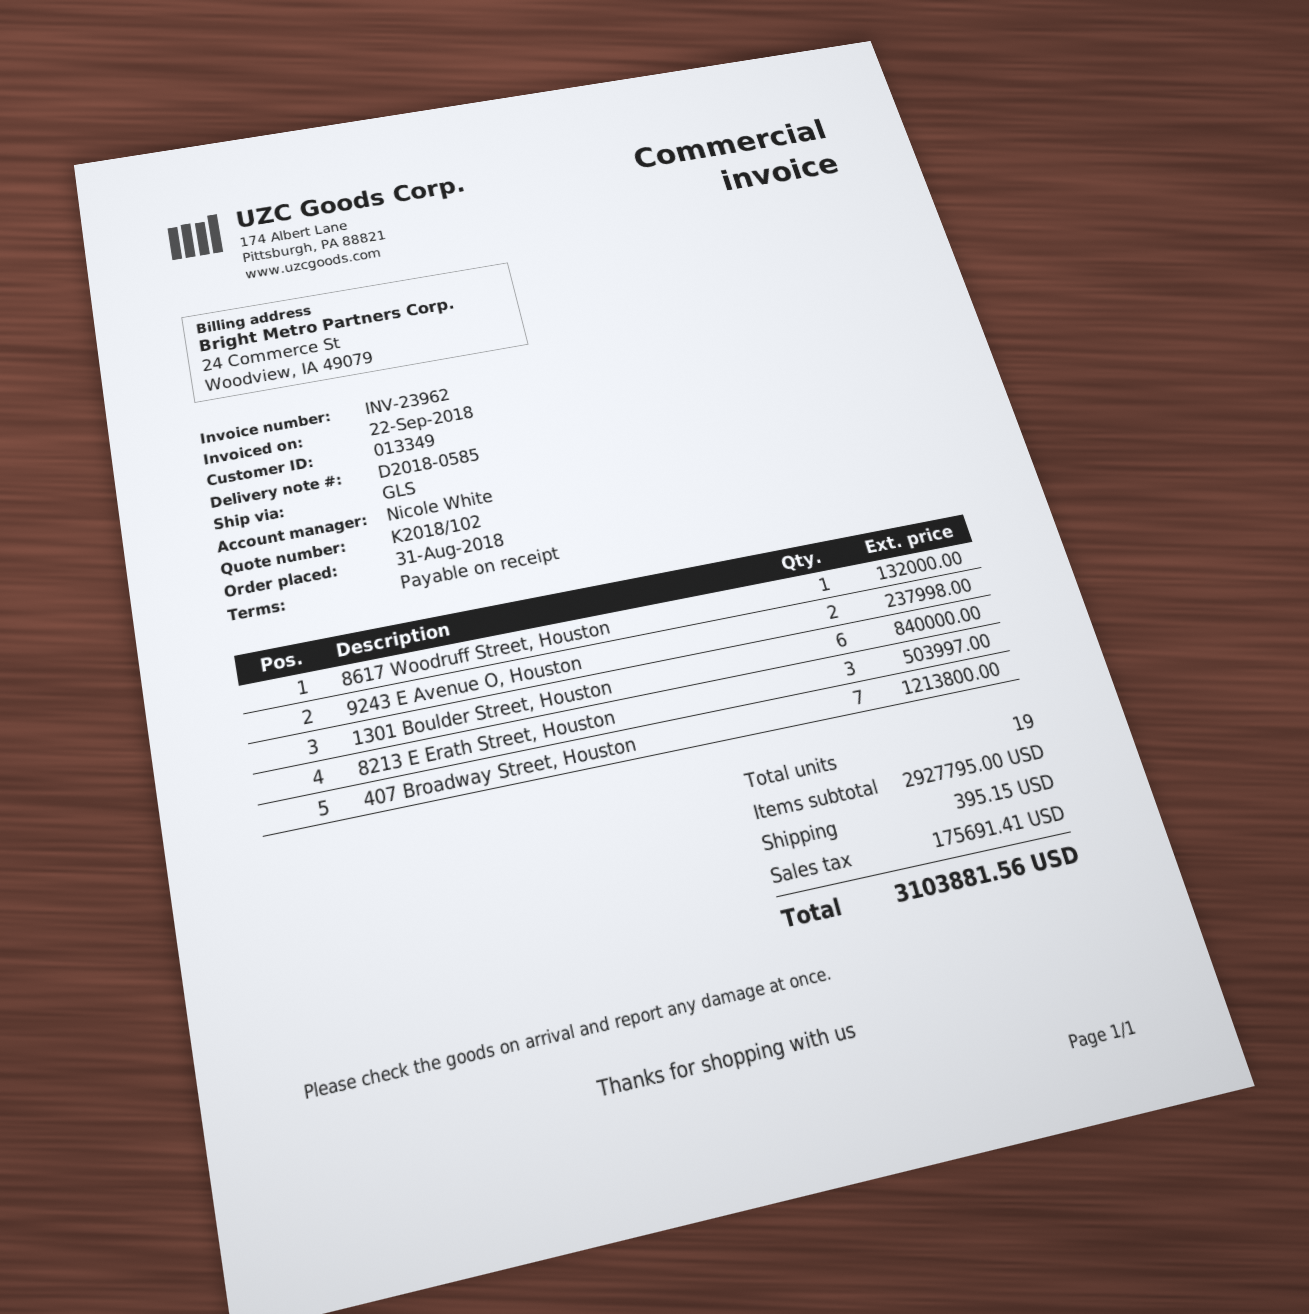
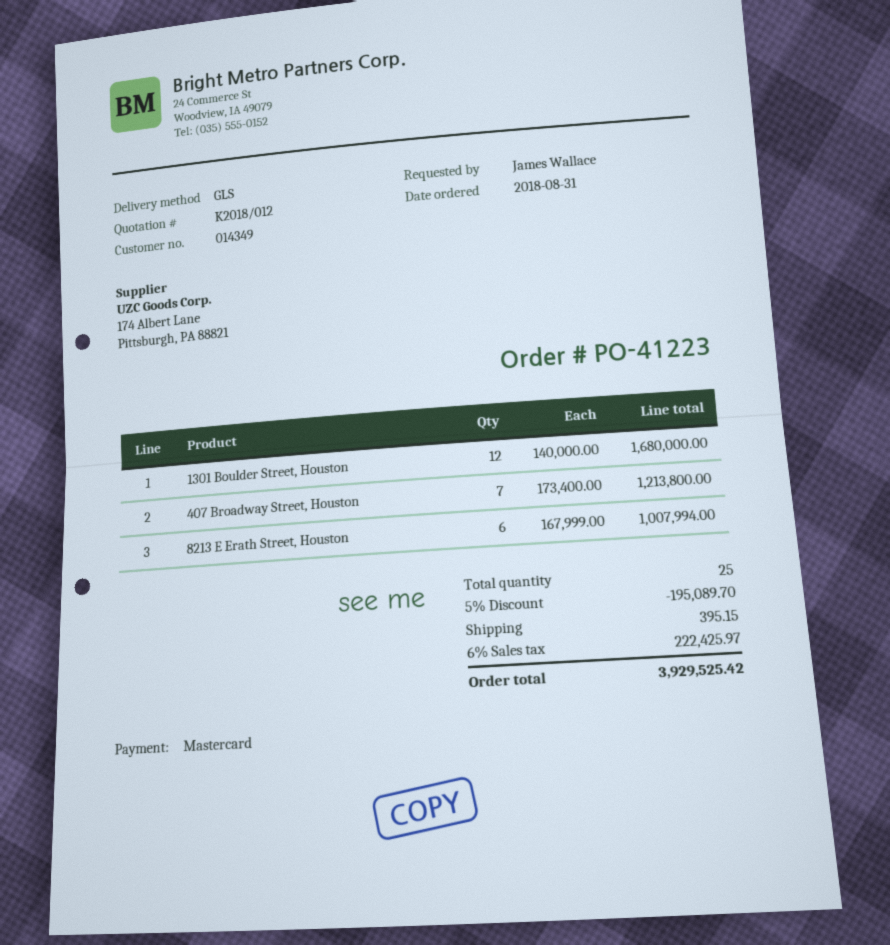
quote number: K2018/102 -> K2018/012
customer number: 013349 -> 014349
8617 Woodruff Street, Houston: 1 for 132000.00 -> none
9243 E Avenue O, Houston: 2 for 237998.00 -> none
1301 Boulder Street, Houston: 6 for 840000.00 -> 12 for 1680000.00
8213 E Erath Street, Houston: 3 for 503997.00 -> 6 for 1007994.00
total quantity: 19 -> 25
discount: none -> 5% = 195089.70
tax: 175691.41 -> 222425.97
total: 3103881.56 -> 3929525.42

